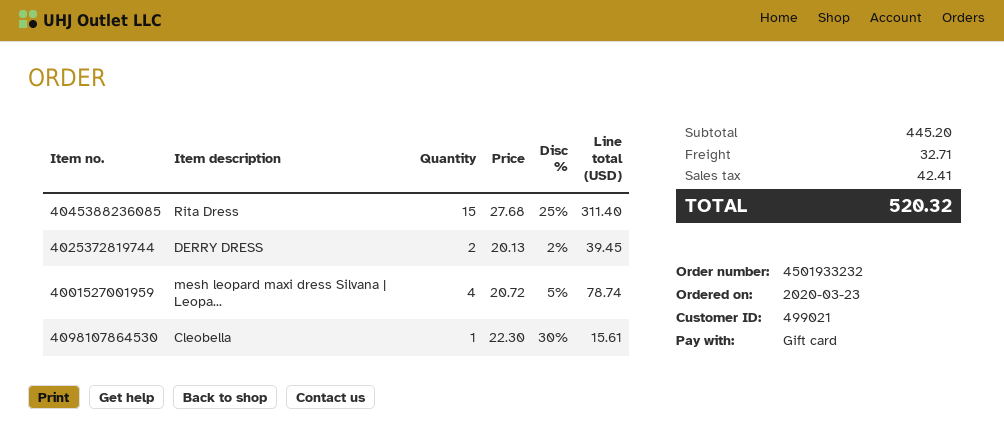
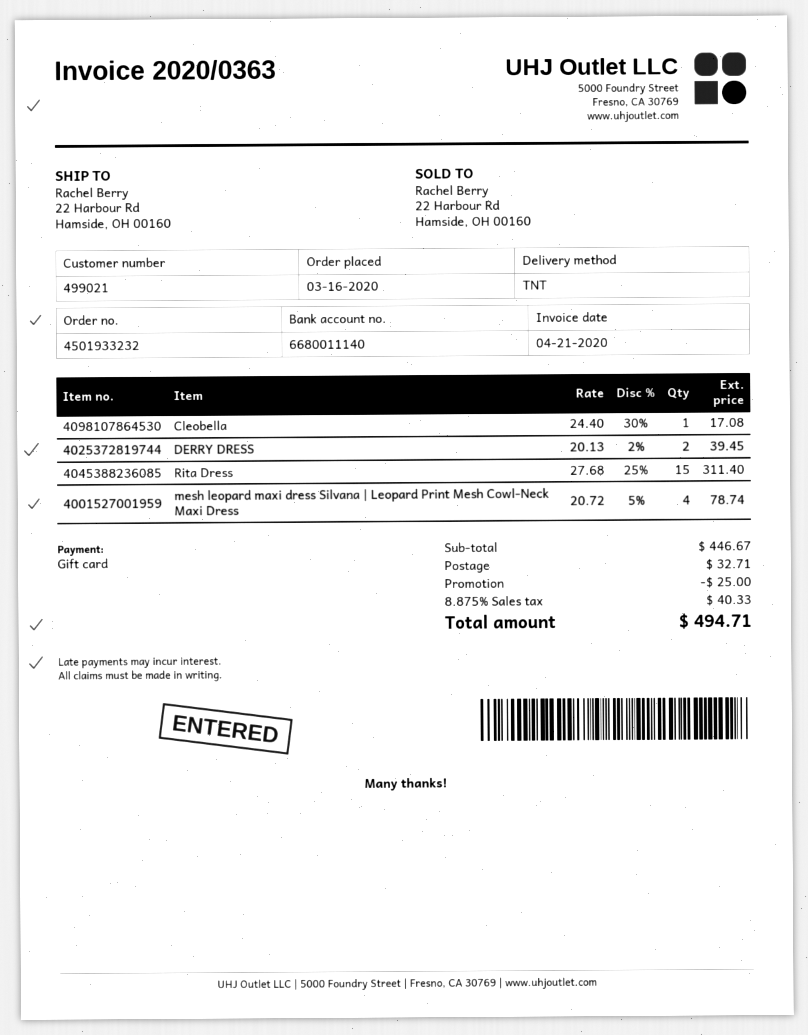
order date: 2020-03-23 -> 2020-03-16
Cleobella: 1 x 22.30 - 30% = 15.61 -> 1 x 24.40 - 30% = 17.08
subtotal: 445.20 -> 446.67
discount: none -> 25.00
tax: 42.41 -> 40.33
total: 520.32 -> 494.71

